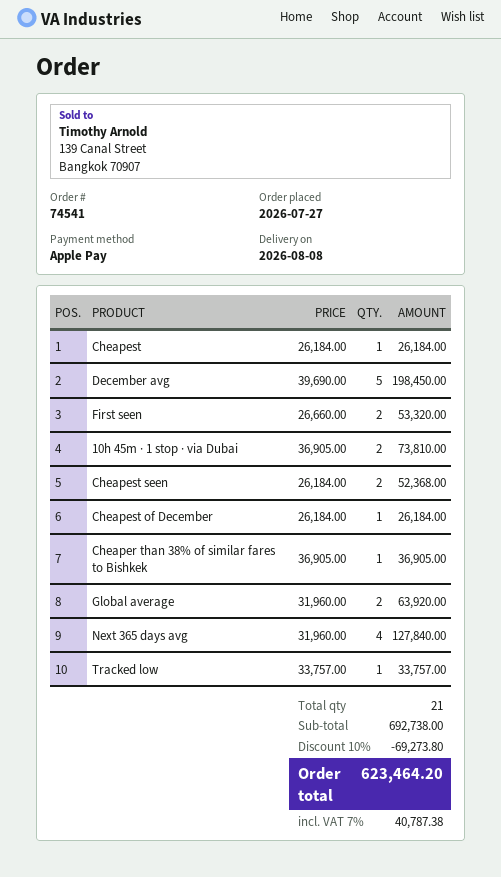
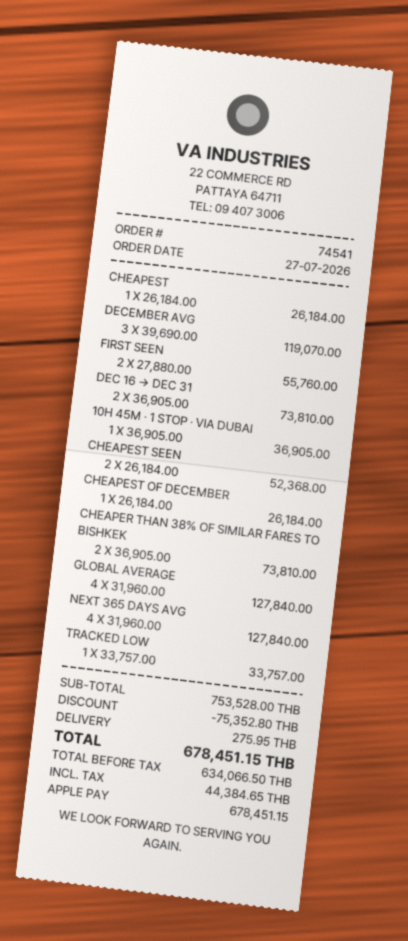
December avg: 5 x 39690.00 = 198450.00 -> 3 x 39690.00 = 119070.00
First seen: 2 x 26660.00 = 53320.00 -> 2 x 27880.00 = 55760.00
10h 45m · 1 stop · via Dubai: 2 x 36905.00 = 73810.00 -> 1 x 36905.00 = 36905.00
Cheaper than 38% of similar fares to Bishkek: 1 x 36905.00 = 36905.00 -> 2 x 36905.00 = 73810.00
Global average: 2 x 31960.00 = 63920.00 -> 4 x 31960.00 = 127840.00
DEC 16 → DEC 31: none -> 2 x 36905.00 = 73810.00
subtotal: 692738.00 -> 753528.00
discount: 69273.80 -> 75352.80
shipping: none -> 275.95
tax: 40787.38 -> 44384.65
total: 623464.20 -> 678451.15

